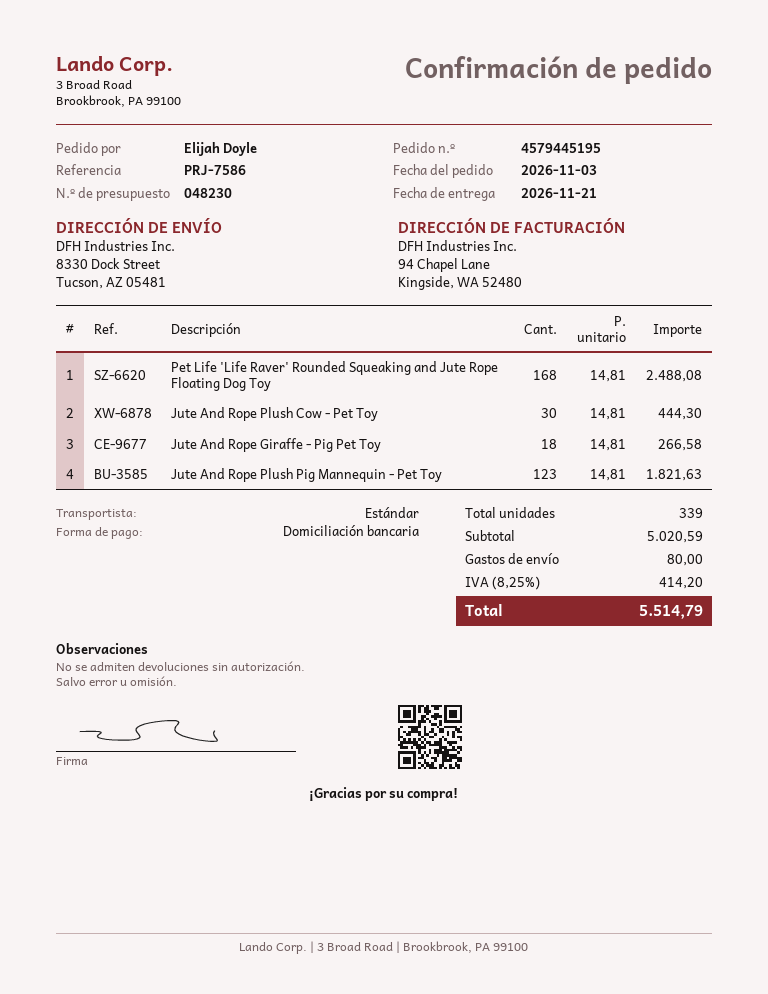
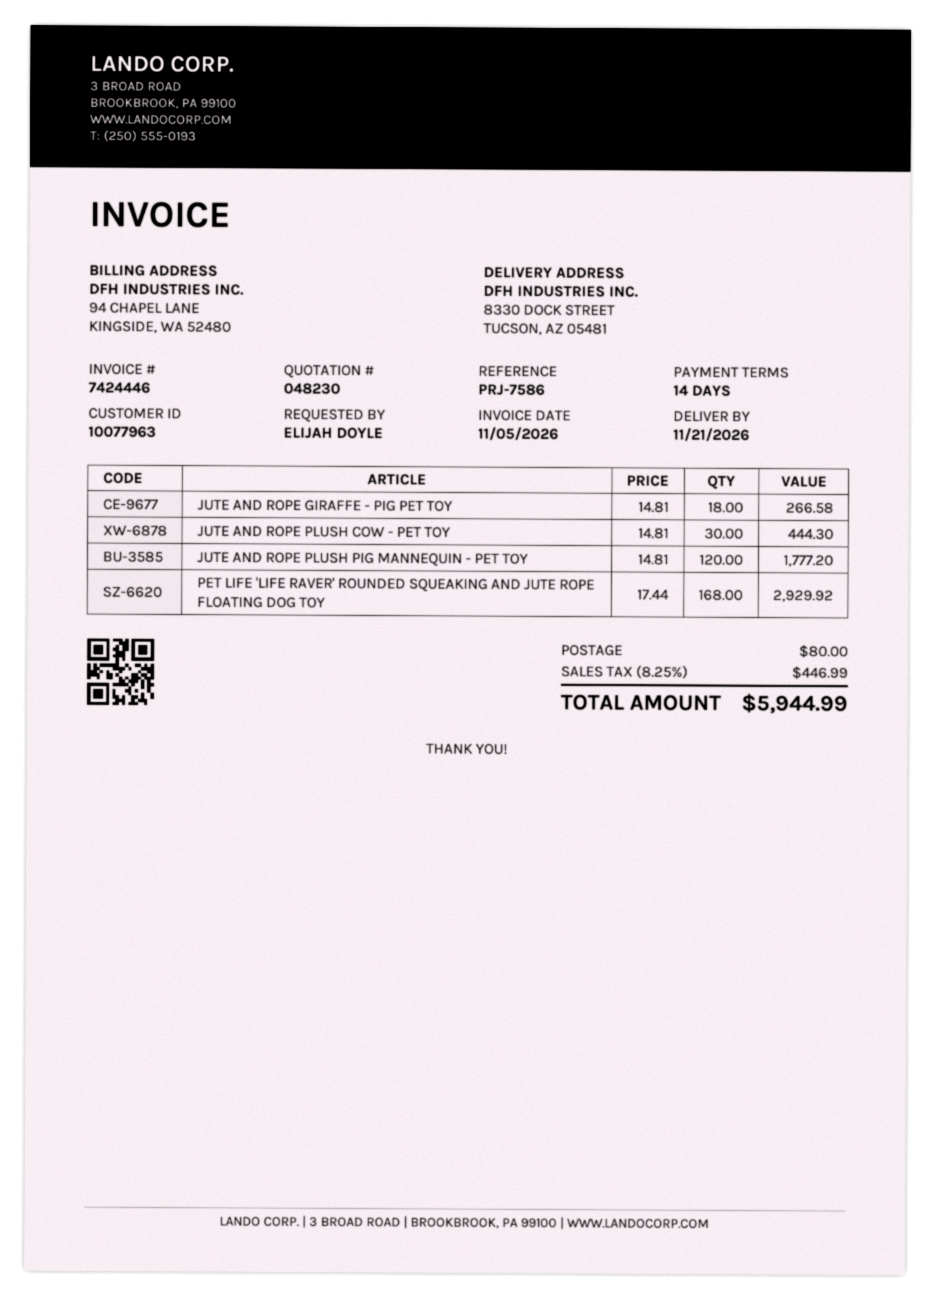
Pet Life 'Life Raver' Rounded Squeaking and Jute Rope Floating Dog Toy: 168 x 14.81 = 2488.08 -> 168 x 17.44 = 2929.92
Jute And Rope Plush Pig Mannequin - Pet Toy: 123 x 14.81 = 1821.63 -> 120 x 14.81 = 1777.20
tax: 8.25% = 414.20 -> 8.25% = 446.99
total: 5514.79 -> 5944.99

